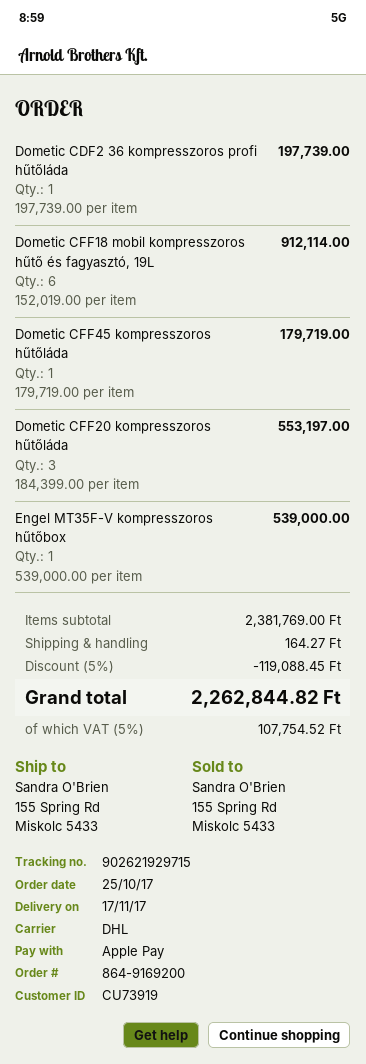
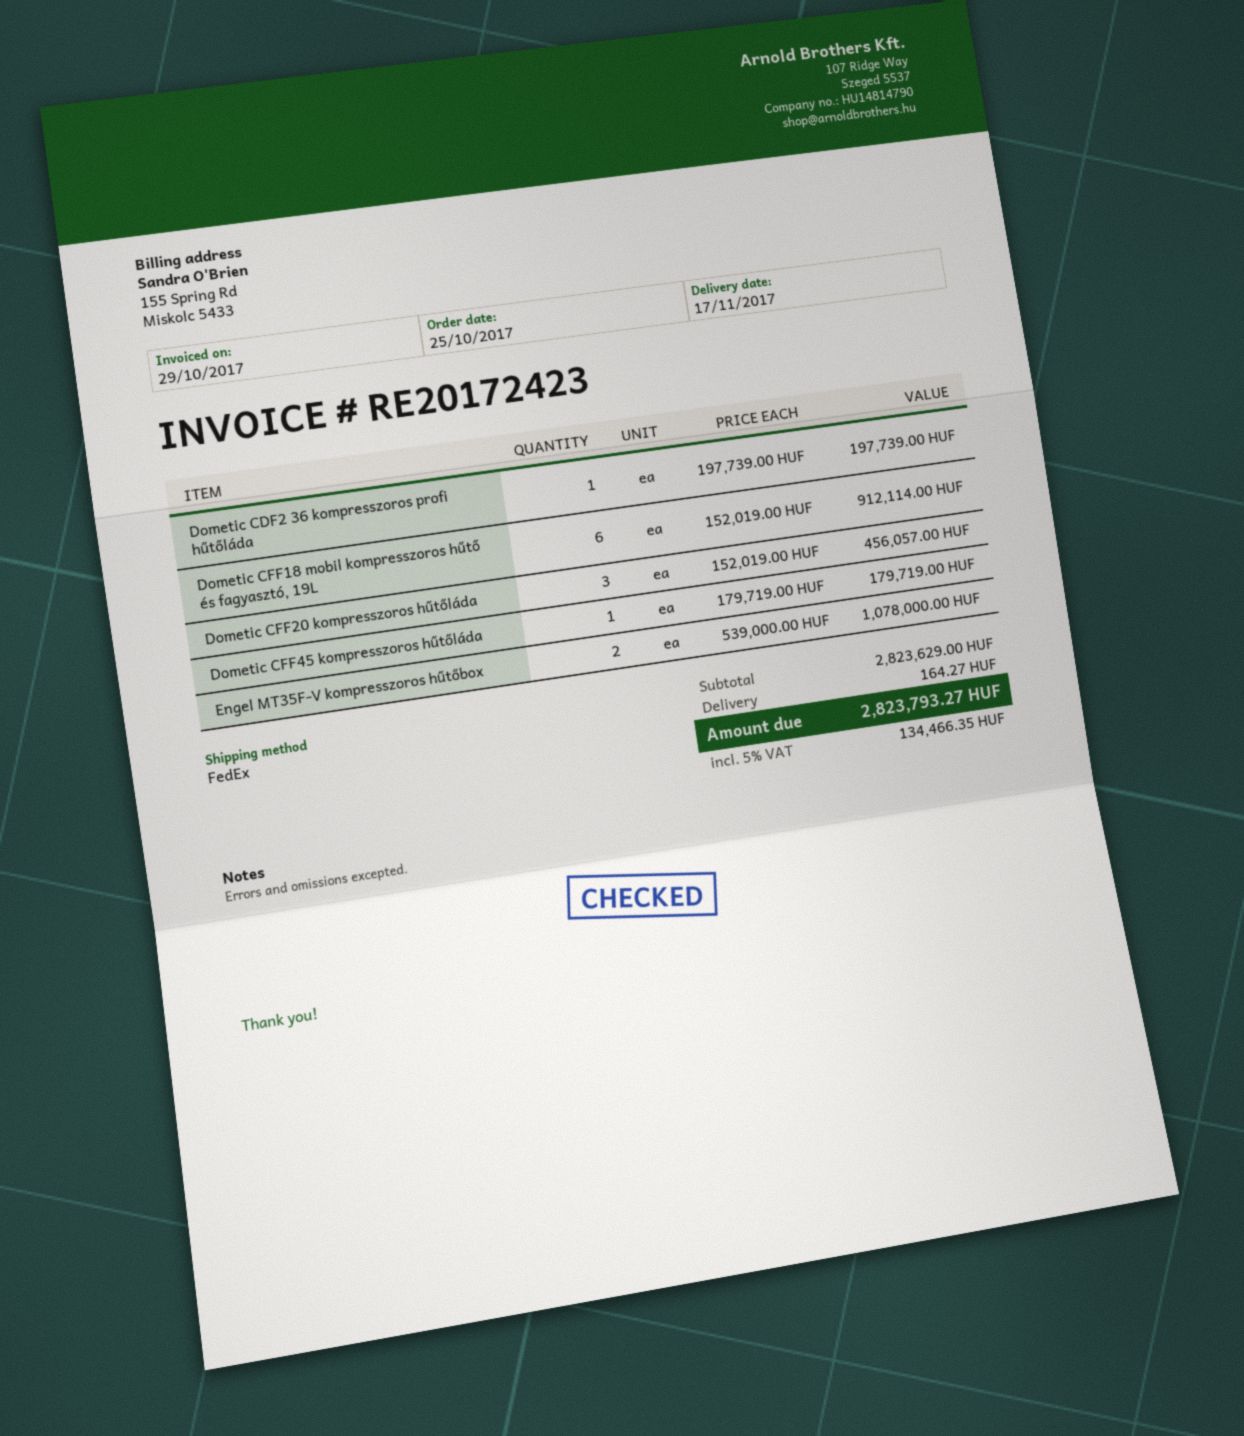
shipping method: DHL -> FedEx
Dometic CFF20 kompresszoros hűtőláda: 3 x 184399.00 = 553197.00 -> 3 x 152019.00 = 456057.00
Engel MT35F-V kompresszoros hűtőbox: 1 x 539000.00 = 539000.00 -> 2 x 539000.00 = 1078000.00
subtotal: 2381769.00 -> 2823629.00
discount: 5% = 119088.45 -> none
tax: 5% = 107754.52 -> 5% = 134466.35
total: 2262844.82 -> 2823793.27

